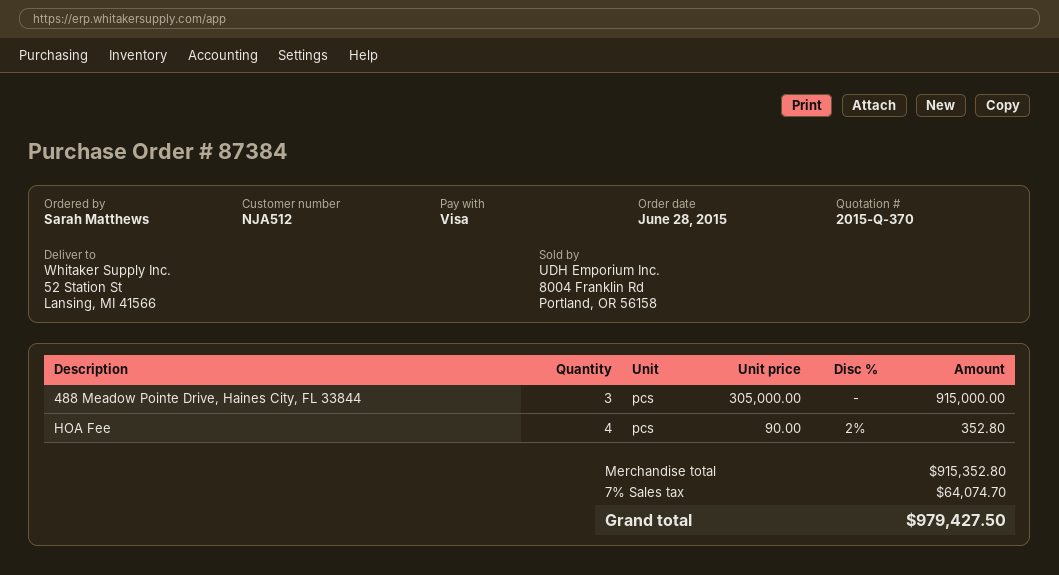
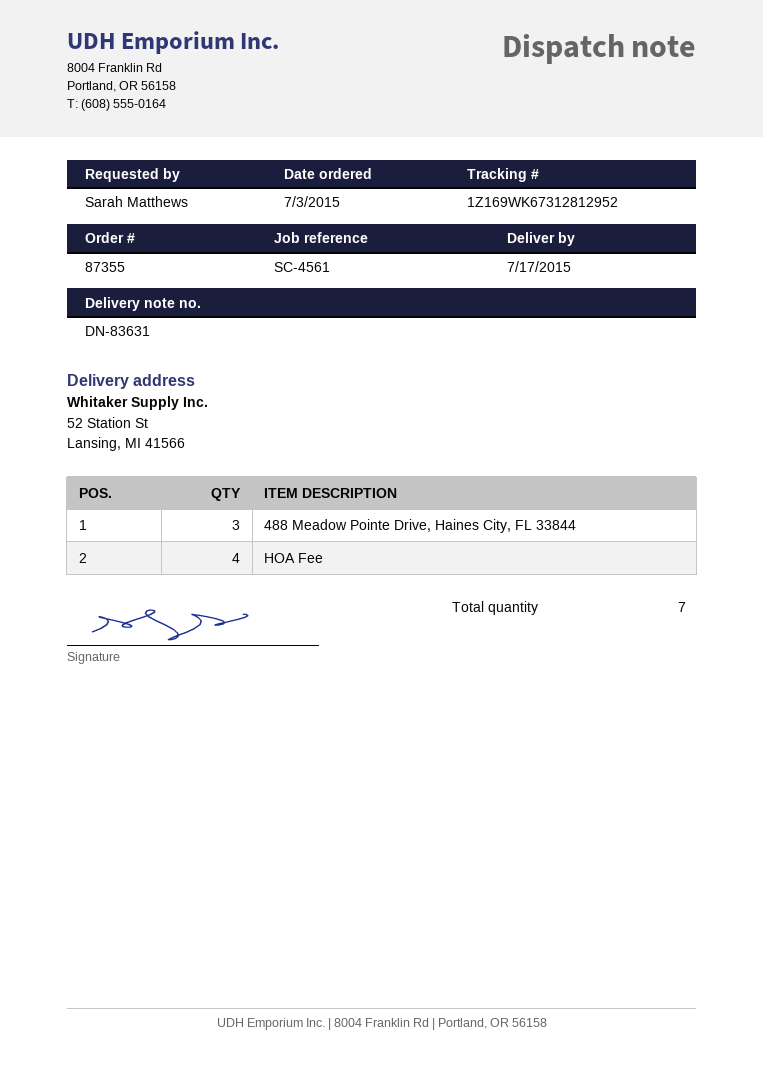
order number: 87384 -> 87355
order date: 2015-06-28 -> 2015-07-03

